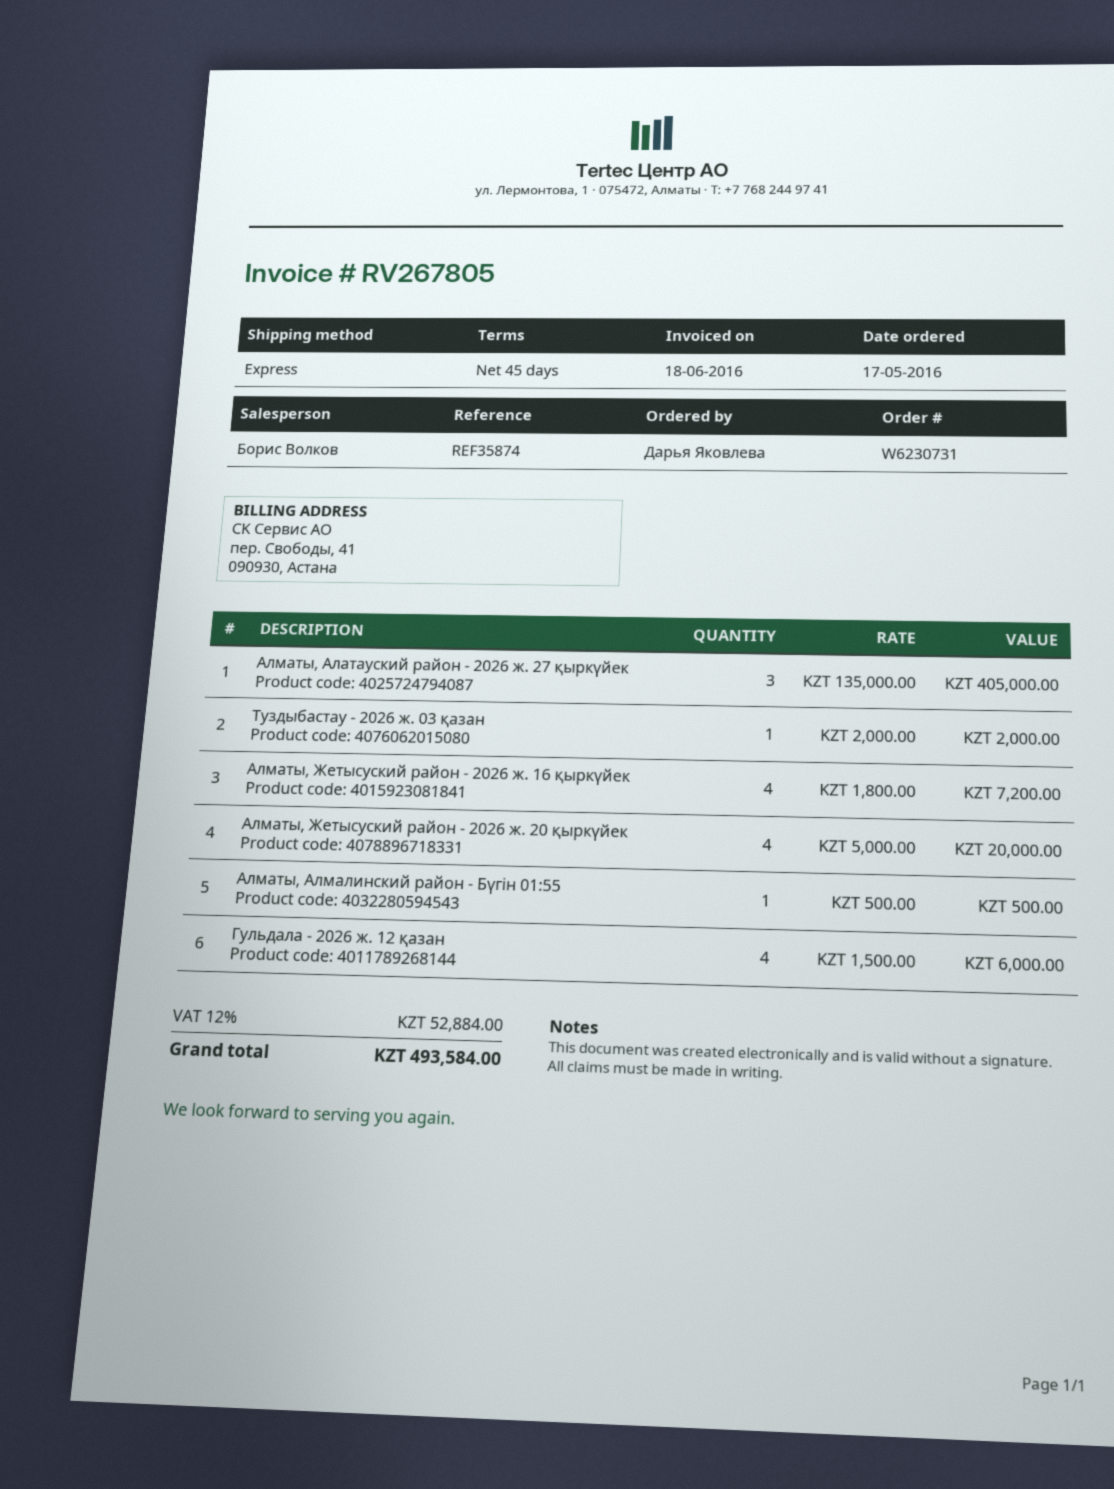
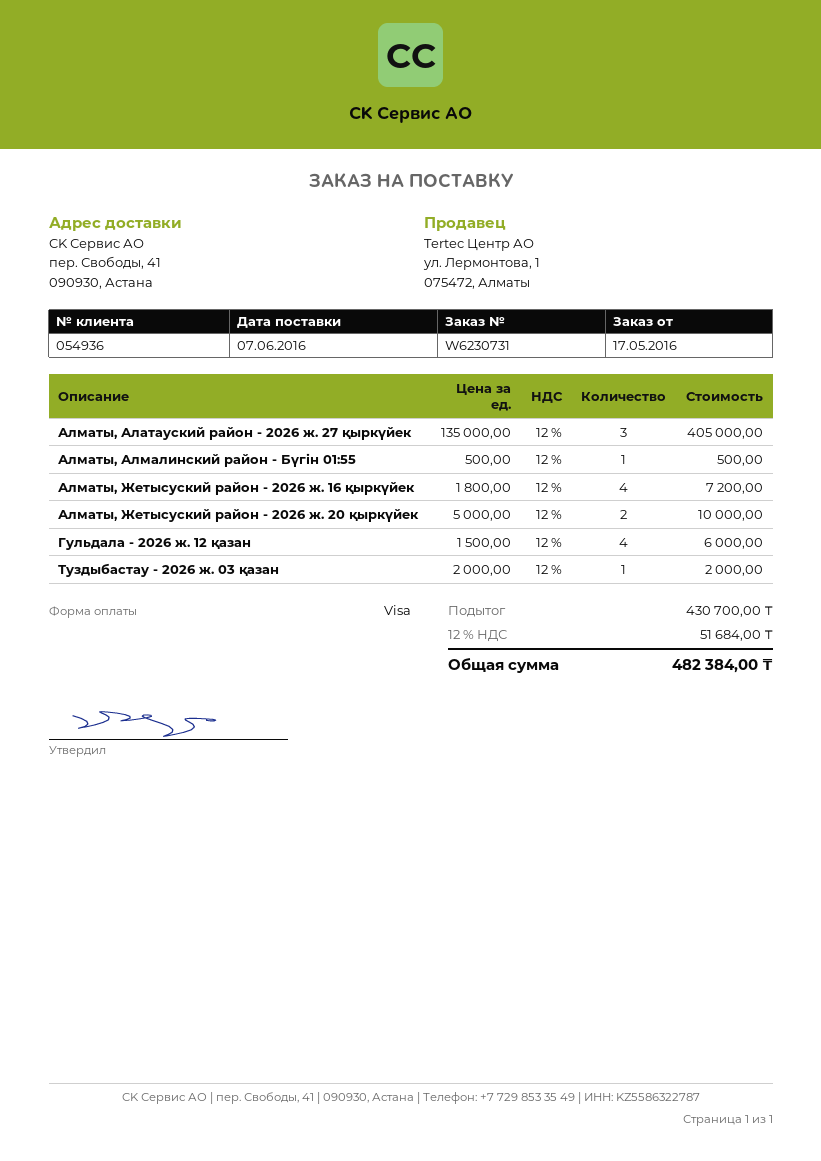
Алматы, Жетысуский район - 2026 ж. 20 қыркүйек: 4 x 5000.00 = 20000.00 -> 2 x 5000.00 = 10000.00
tax: 12% = 52884.00 -> 12% = 51684.00
total: 493584.00 -> 482384.00

